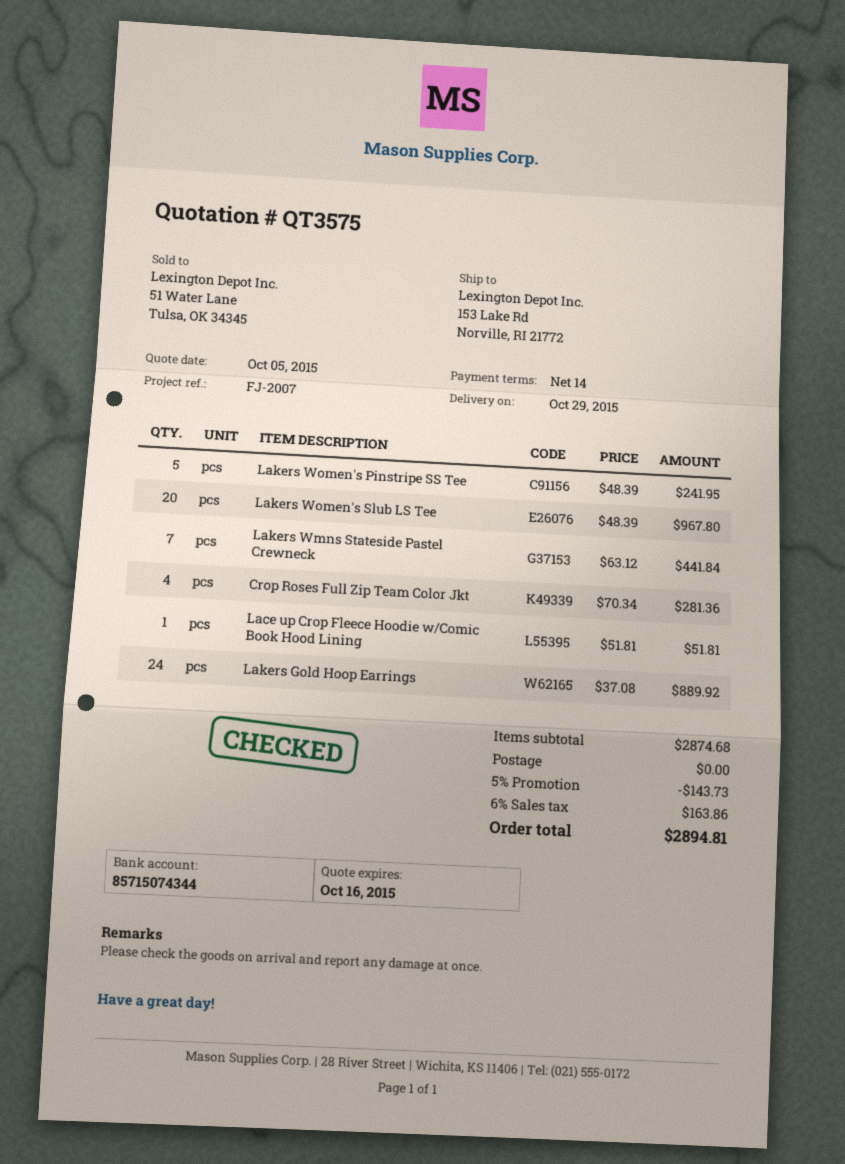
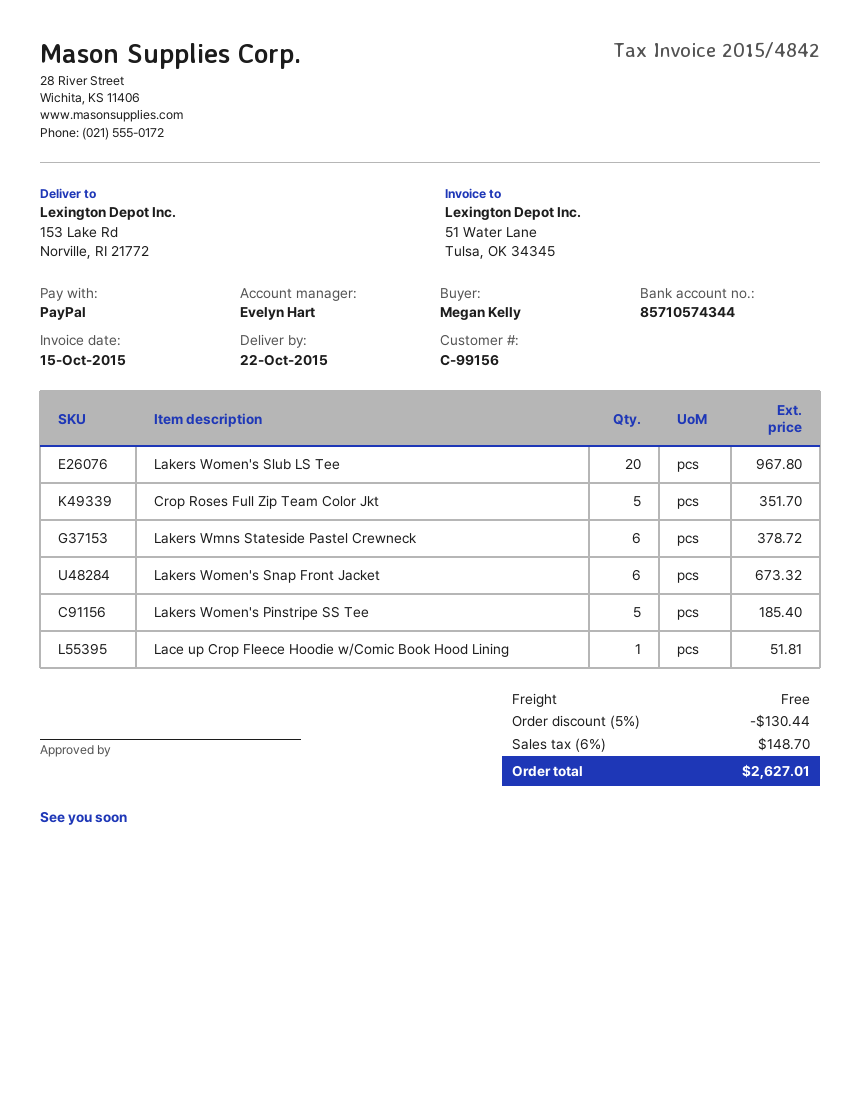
delivery date: 2015-10-29 -> 2015-10-22
bank account: 85715074344 -> 85710574344
Lakers Women's Pinstripe SS Tee: 5 for 241.95 -> 5 for 185.40
Lakers Wmns Stateside Pastel Crewneck: 7 for 441.84 -> 6 for 378.72
Crop Roses Full Zip Team Color Jkt: 4 for 281.36 -> 5 for 351.70
Lakers Gold Hoop Earrings: 24 for 889.92 -> none
Lakers Women's Snap Front Jacket: none -> 6 for 673.32
discount: 5% = 143.73 -> 5% = 130.44
tax: 6% = 163.86 -> 6% = 148.70
total: 2894.81 -> 2627.01

